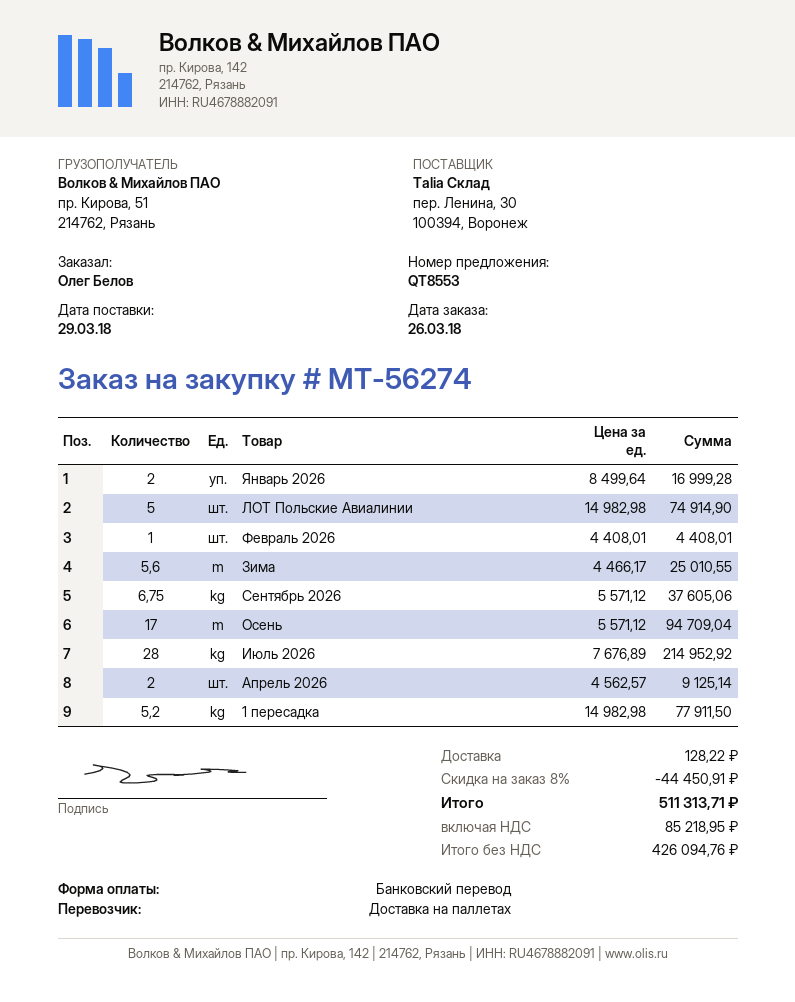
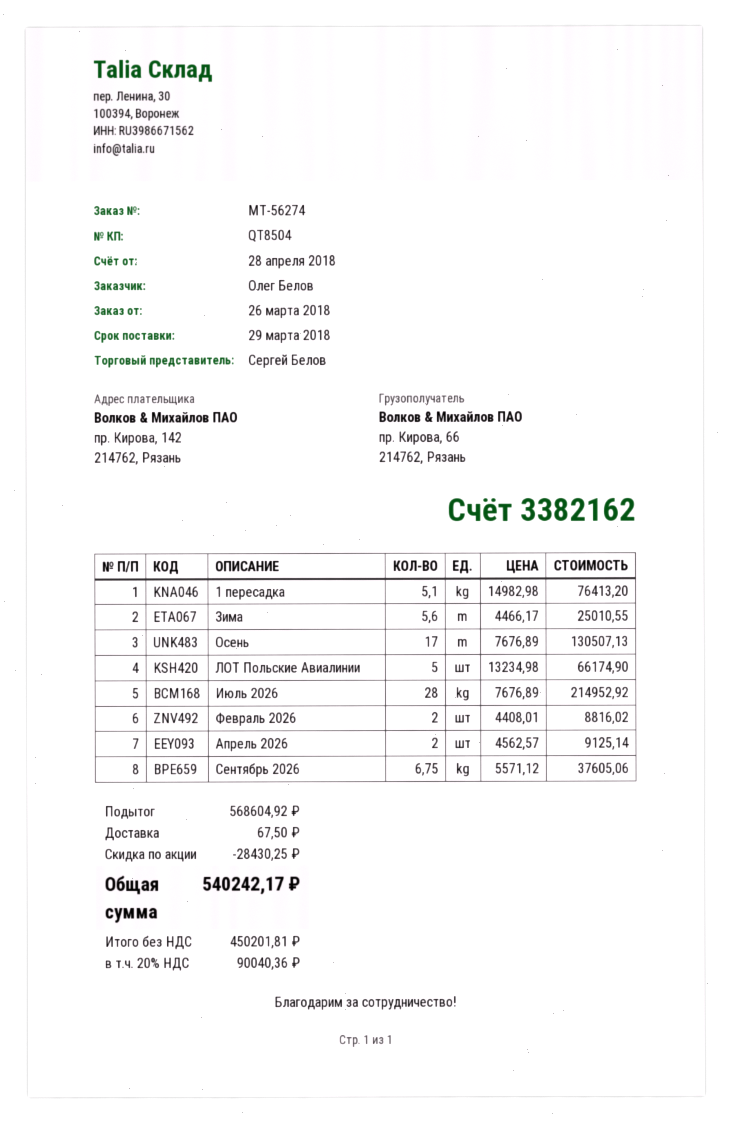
quote number: QT8553 -> QT8504
ship to: пр. Кирова, 51, 214762, Рязань -> пр. Кирова, 66, 214762, Рязань
Январь 2026: 2 x 8499.64 = 16999.28 -> none
ЛОТ Польские Авиалинии: 5 x 14982.98 = 74914.90 -> 5 x 13234.98 = 66174.90
Февраль 2026: 1 x 4408.01 = 4408.01 -> 2 x 4408.01 = 8816.02
Осень: 17 x 5571.12 = 94709.04 -> 17 x 7676.89 = 130507.13
1 пересадка: 5.2 x 14982.98 = 77911.50 -> 5.1 x 14982.98 = 76413.20
discount: 44450.91 -> 28430.25
shipping: 128.22 -> 67.50
net: 426094.76 -> 450201.81
tax: 85218.95 -> 90040.36
total: 511313.71 -> 540242.17

